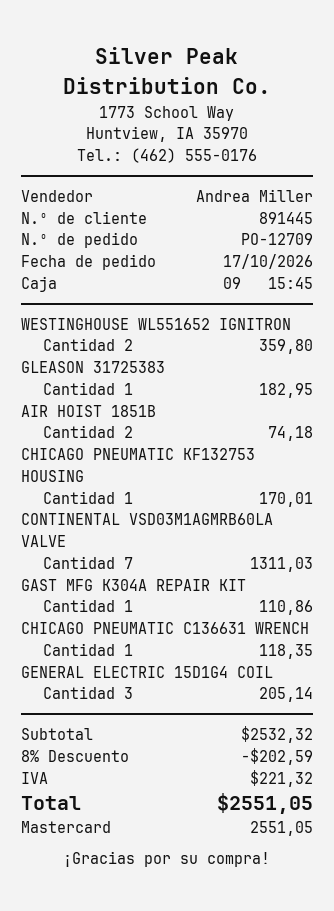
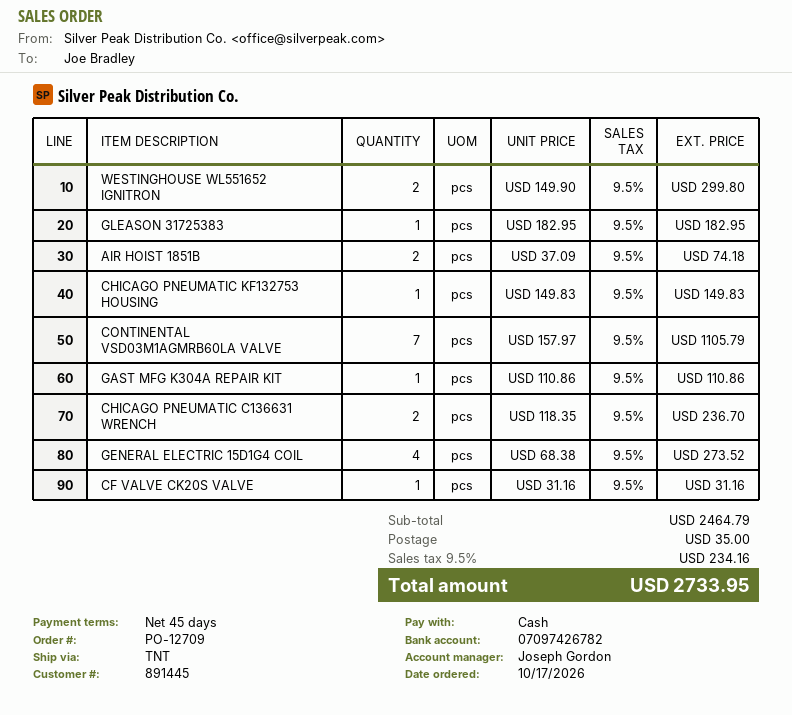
sales rep: Andrea Miller -> Joseph Gordon
payment method: Mastercard -> cash
WESTINGHOUSE WL551652 IGNITRON: 2 for 359.80 -> 2 for 299.80
CHICAGO PNEUMATIC KF132753 HOUSING: 1 for 170.01 -> 1 for 149.83
CONTINENTAL VSD03M1AGMRB60LA VALVE: 7 for 1311.03 -> 7 for 1105.79
CHICAGO PNEUMATIC C136631 WRENCH: 1 for 118.35 -> 2 for 236.70
GENERAL ELECTRIC 15D1G4 COIL: 3 for 205.14 -> 4 for 273.52
CF VALVE CK20S VALVE: none -> 1 for 31.16
subtotal: 2532.32 -> 2464.79
discount: 8% = 202.59 -> none
shipping: none -> 35.00
tax: 221.32 -> 234.16
total: 2551.05 -> 2733.95

